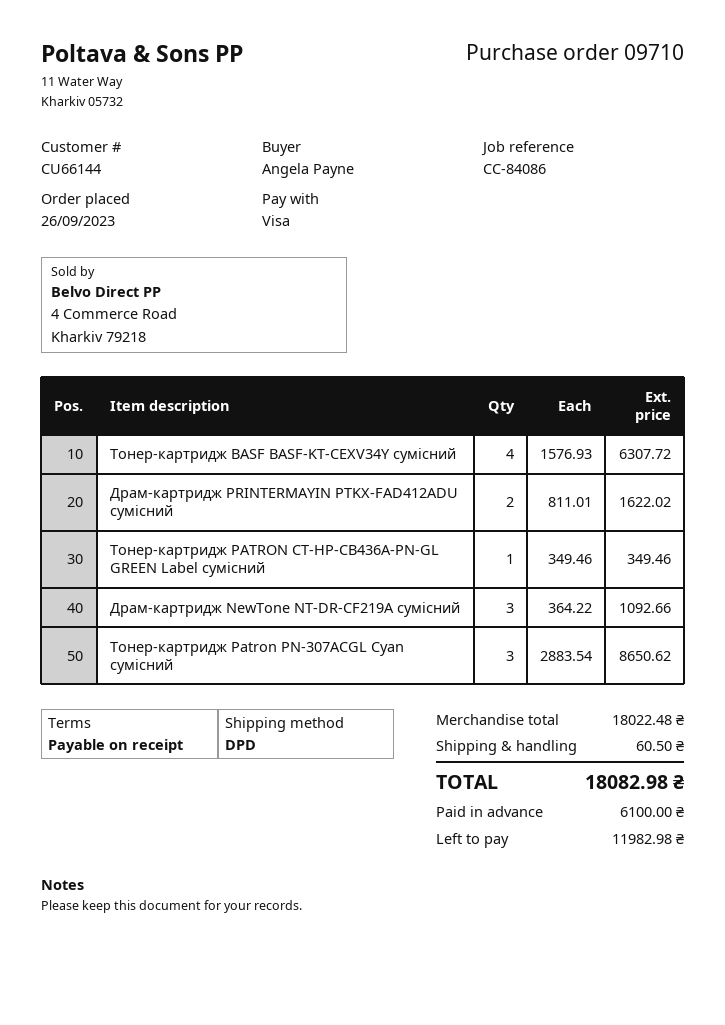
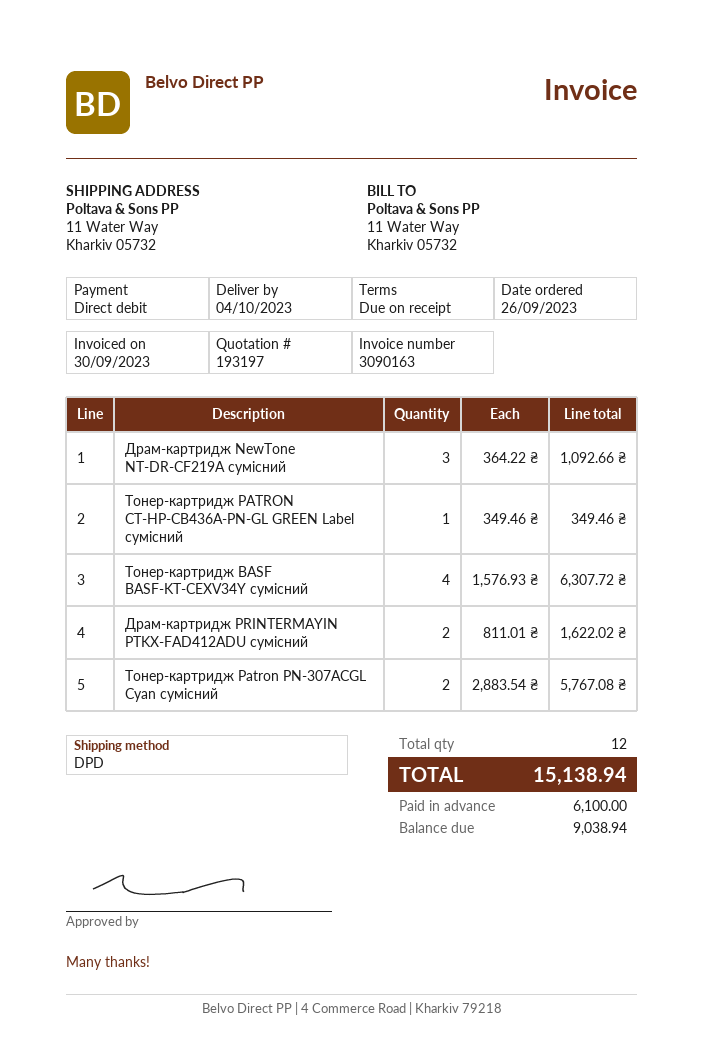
payment method: Visa -> direct debit
Тонер-картридж Patron PN-307ACGL Cyan сумісний: 3 x 2883.54 = 8650.62 -> 2 x 2883.54 = 5767.08
shipping: 60.50 -> none
total: 18082.98 -> 15138.94
balance: 11982.98 -> 9038.94

